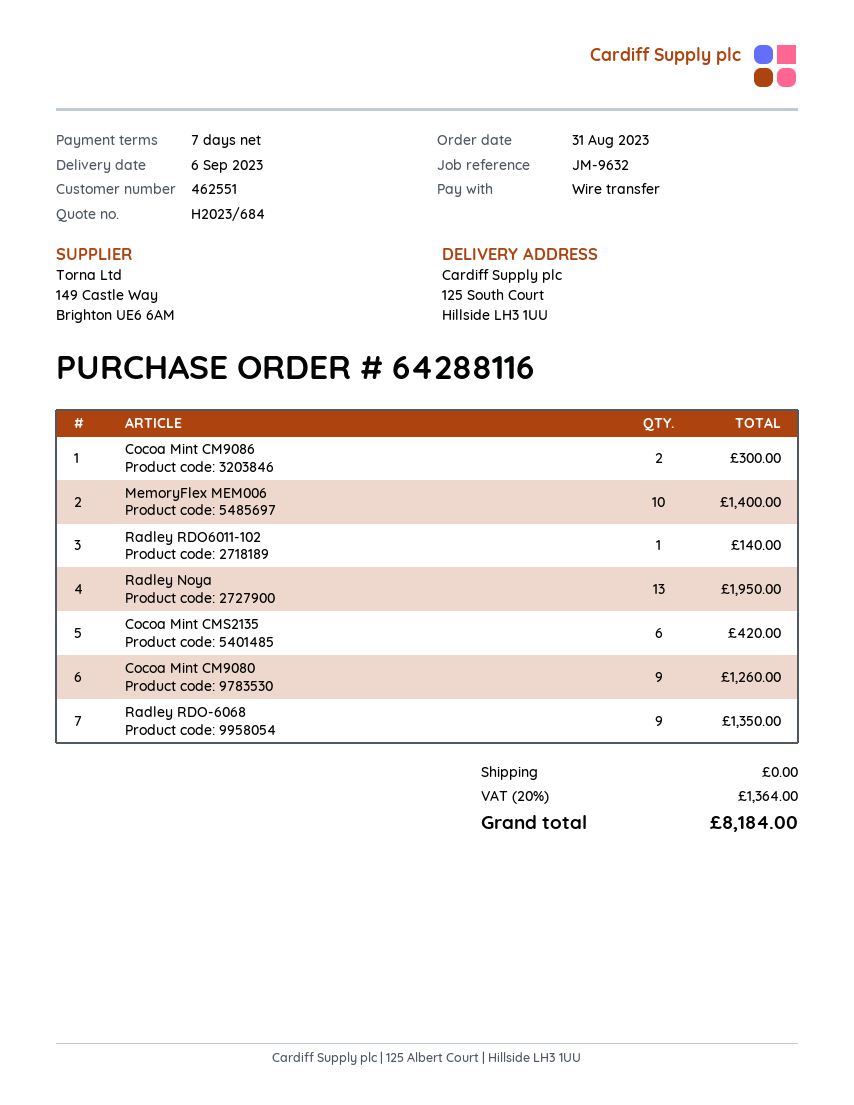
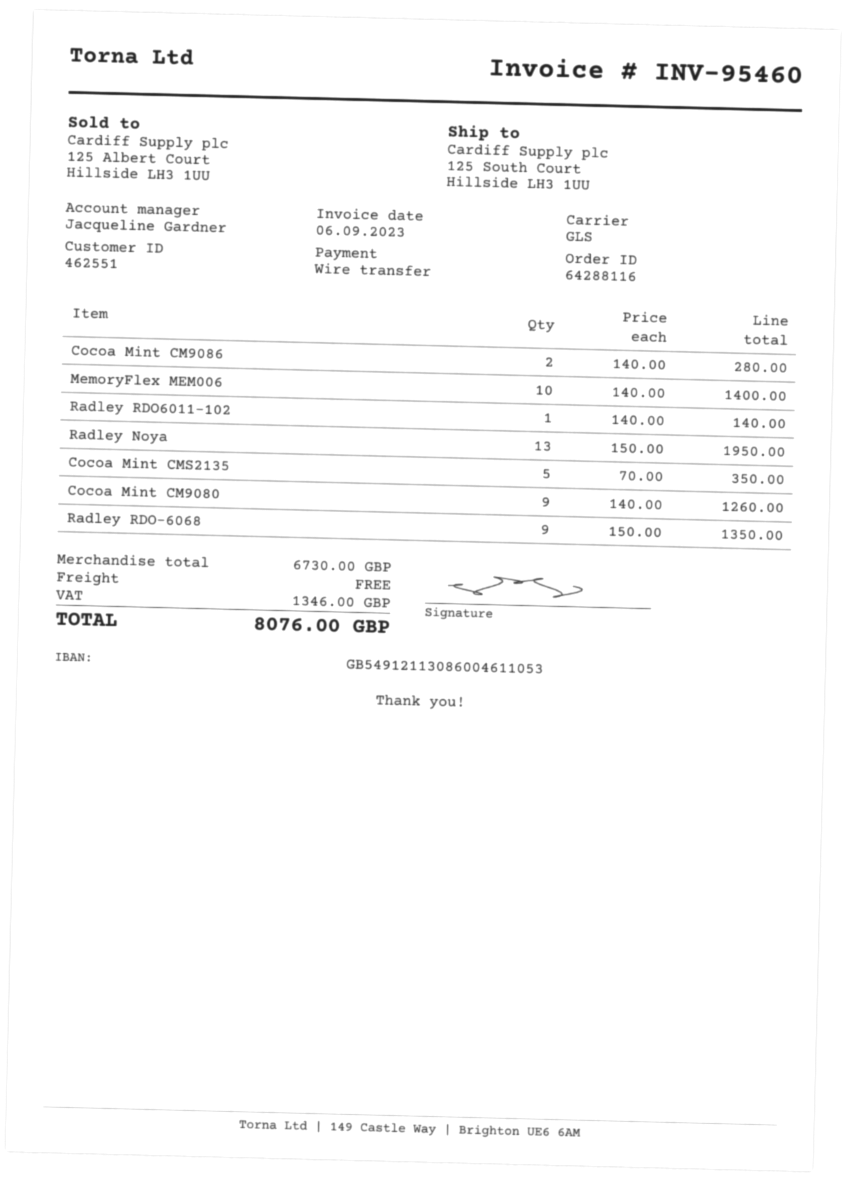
Cocoa Mint CM9086: 2 for 300.00 -> 2 for 280.00
Cocoa Mint CMS2135: 6 for 420.00 -> 5 for 350.00
tax: 1364.00 -> 1346.00
total: 8184.00 -> 8076.00

